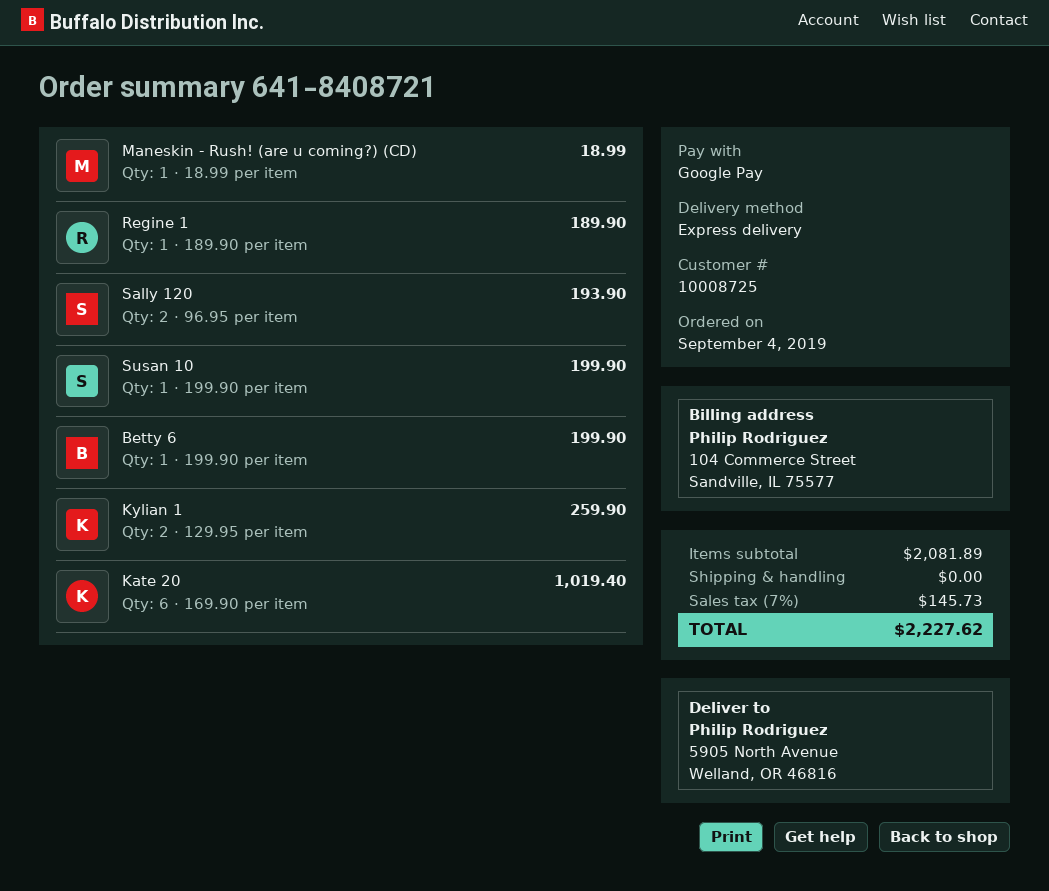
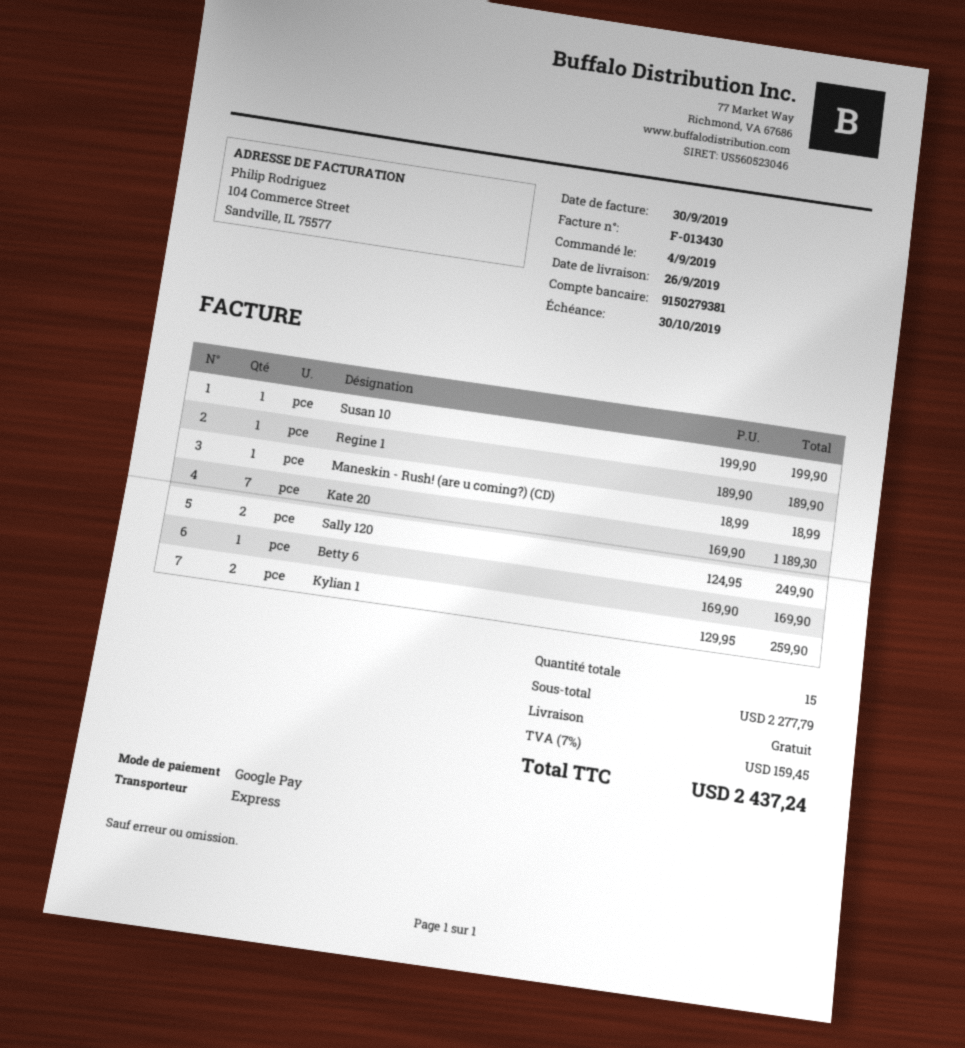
Sally 120: 2 x 96.95 = 193.90 -> 2 x 124.95 = 249.90
Betty 6: 1 x 199.90 = 199.90 -> 1 x 169.90 = 169.90
Kate 20: 6 x 169.90 = 1019.40 -> 7 x 169.90 = 1189.30
subtotal: 2081.89 -> 2277.79
tax: 7% = 145.73 -> 7% = 159.45
total: 2227.62 -> 2437.24

